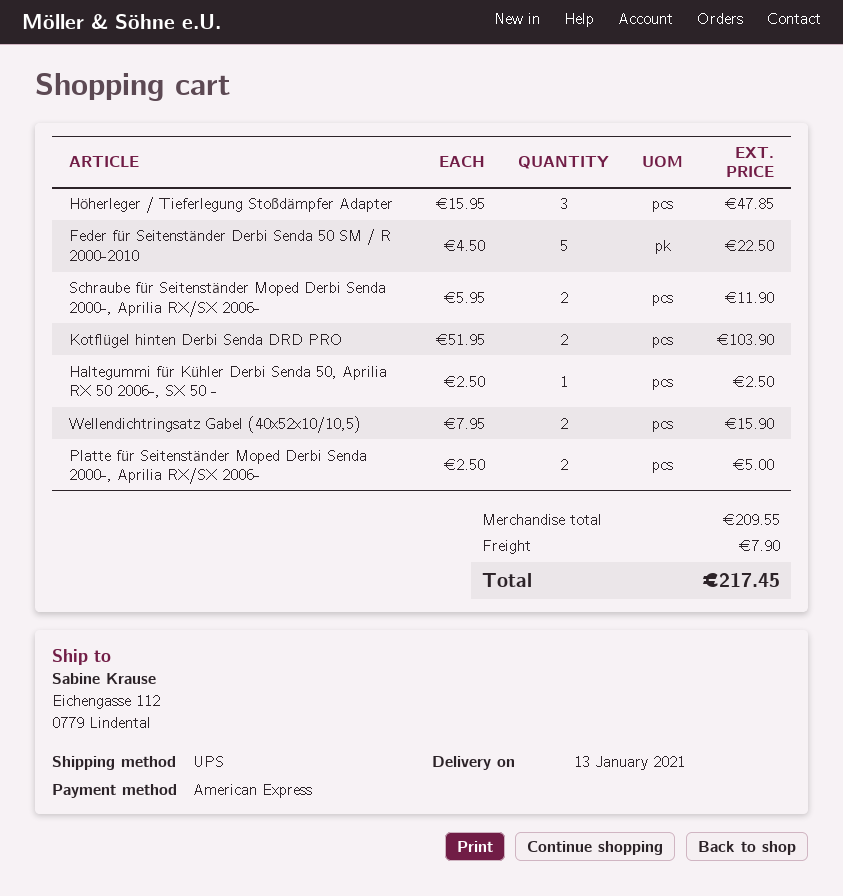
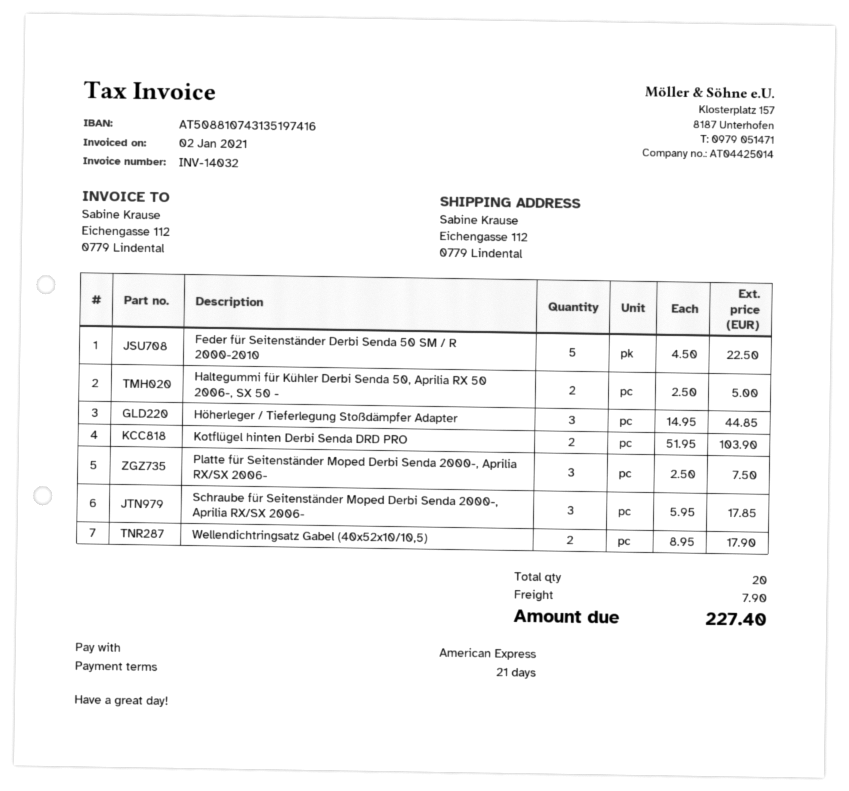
Höherleger / Tieferlegung Stoßdämpfer Adapter: 3 x 15.95 = 47.85 -> 3 x 14.95 = 44.85
Schraube für Seitenständer Moped Derbi Senda 2000-, Aprilia RX/SX 2006-: 2 x 5.95 = 11.90 -> 3 x 5.95 = 17.85
Haltegummi für Kühler Derbi Senda 50, Aprilia RX 50 2006-, SX 50 -: 1 x 2.50 = 2.50 -> 2 x 2.50 = 5.00
Wellendichtringsatz Gabel (40x52x10/10,5): 2 x 7.95 = 15.90 -> 2 x 8.95 = 17.90
Platte für Seitenständer Moped Derbi Senda 2000-, Aprilia RX/SX 2006-: 2 x 2.50 = 5.00 -> 3 x 2.50 = 7.50
total: 217.45 -> 227.40

